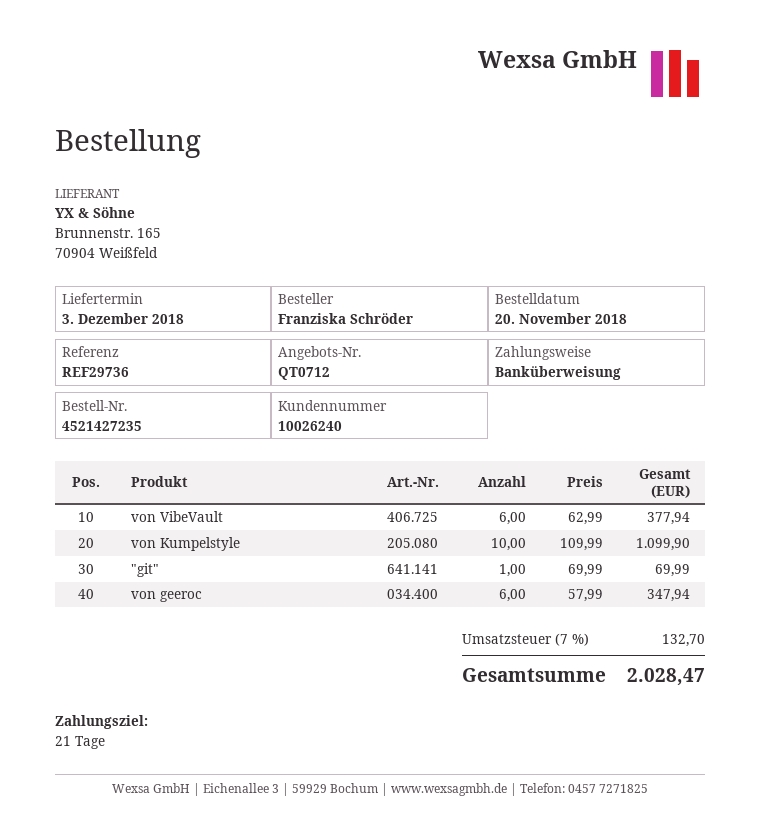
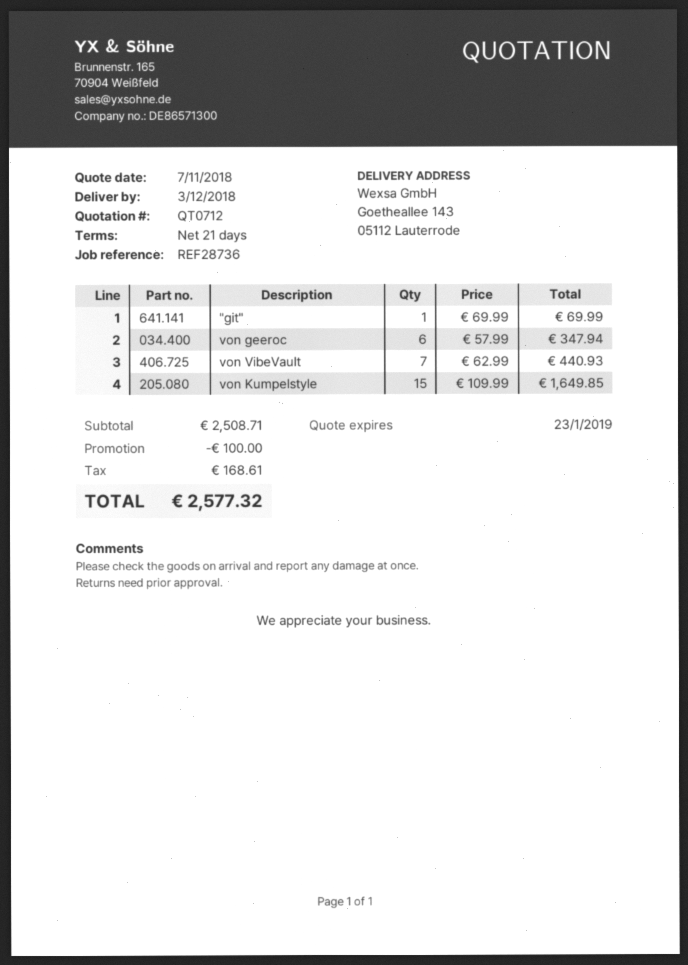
reference: REF29736 -> REF28736
von VibeVault: 6 x 62.99 = 377.94 -> 7 x 62.99 = 440.93
von Kumpelstyle: 10 x 109.99 = 1099.90 -> 15 x 109.99 = 1649.85
discount: none -> 100.00
tax: 132.70 -> 168.61
total: 2028.47 -> 2577.32

